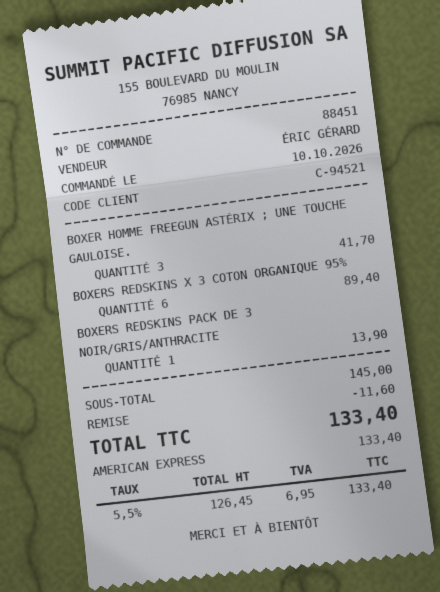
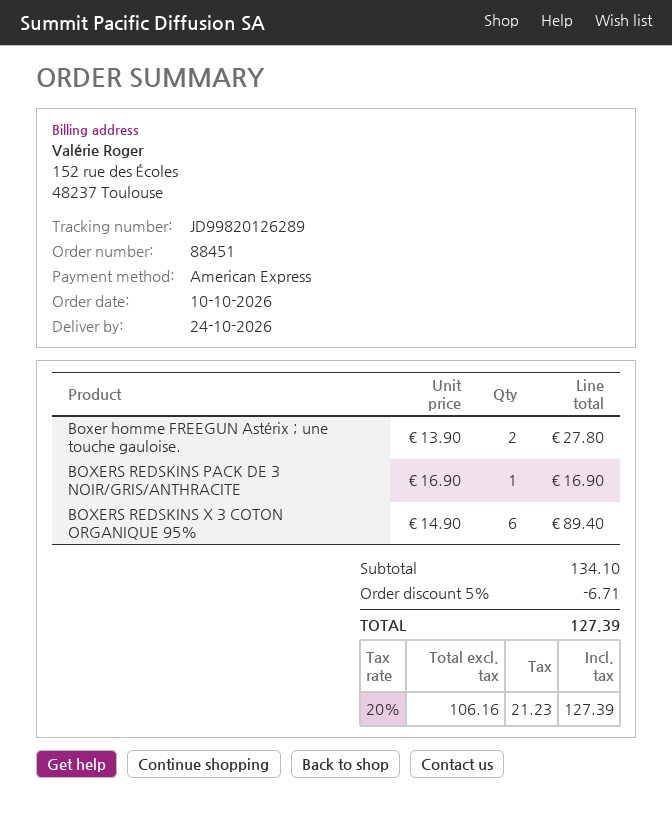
BOXER HOMME FREEGUN ASTÉRIX ; UNE TOUCHE GAULOISE.: 3 for 41.70 -> 2 for 27.80
BOXERS REDSKINS PACK DE 3 NOIR/GRIS/ANTHRACITE: 1 for 13.90 -> 1 for 16.90
subtotal: 145.00 -> 134.10
discount: 11.60 -> 6.71
net: 126.45 -> 106.16
tax: 5.5% = 6.95 -> 20% = 21.23
total: 133.40 -> 127.39

